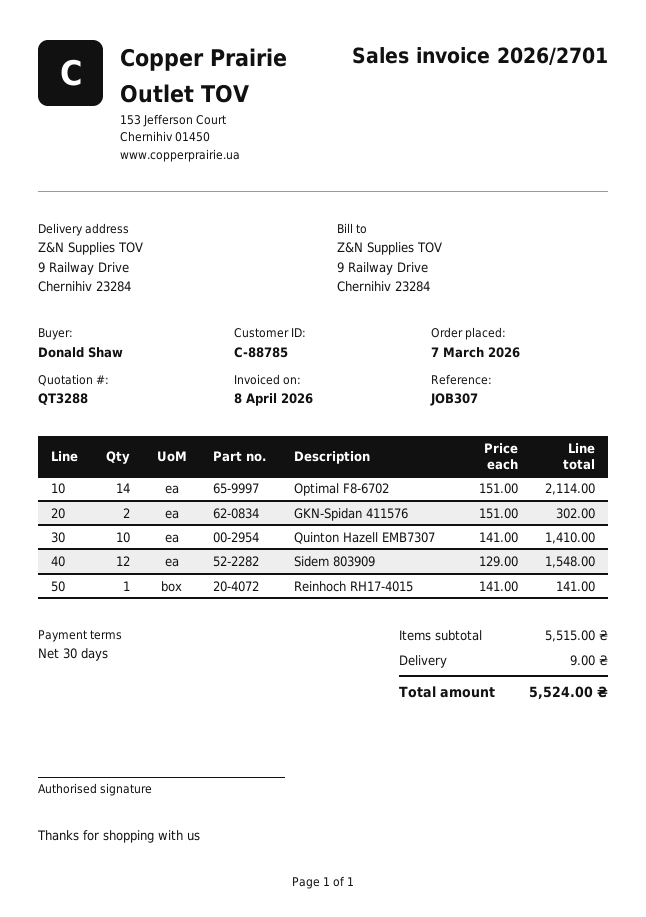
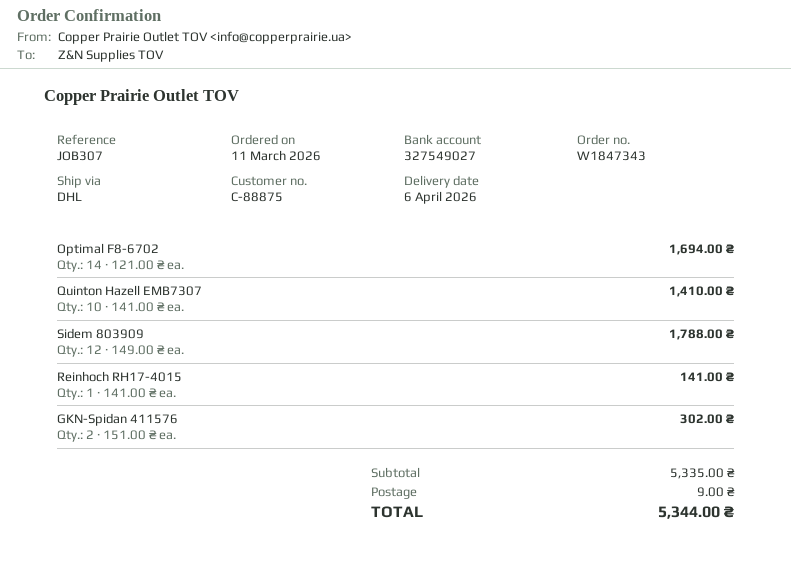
order date: 2026-03-07 -> 2026-03-11
customer number: C-88785 -> C-88875
Optimal F8-6702: 14 x 151.00 = 2114.00 -> 14 x 121.00 = 1694.00
Sidem 803909: 12 x 129.00 = 1548.00 -> 12 x 149.00 = 1788.00
subtotal: 5515.00 -> 5335.00
total: 5524.00 -> 5344.00

